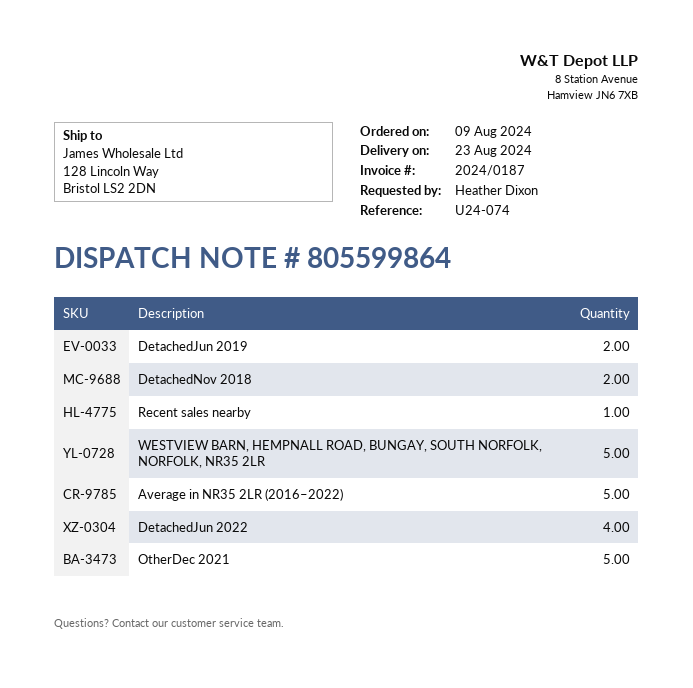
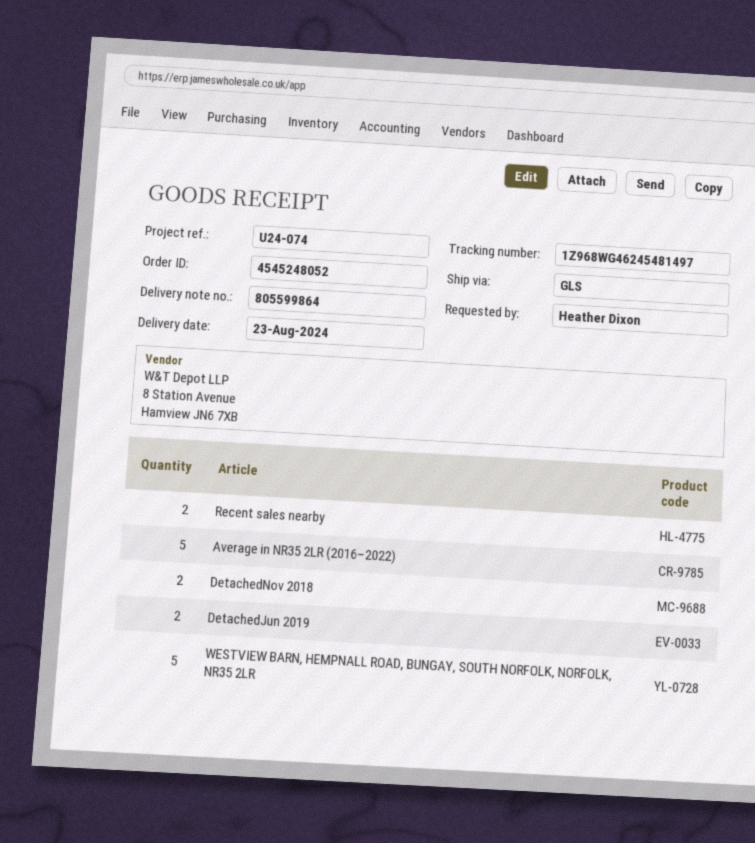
Recent sales nearby: 1 -> 2
DetachedJun 2022: 4 -> none
OtherDec 2021: 5 -> none

